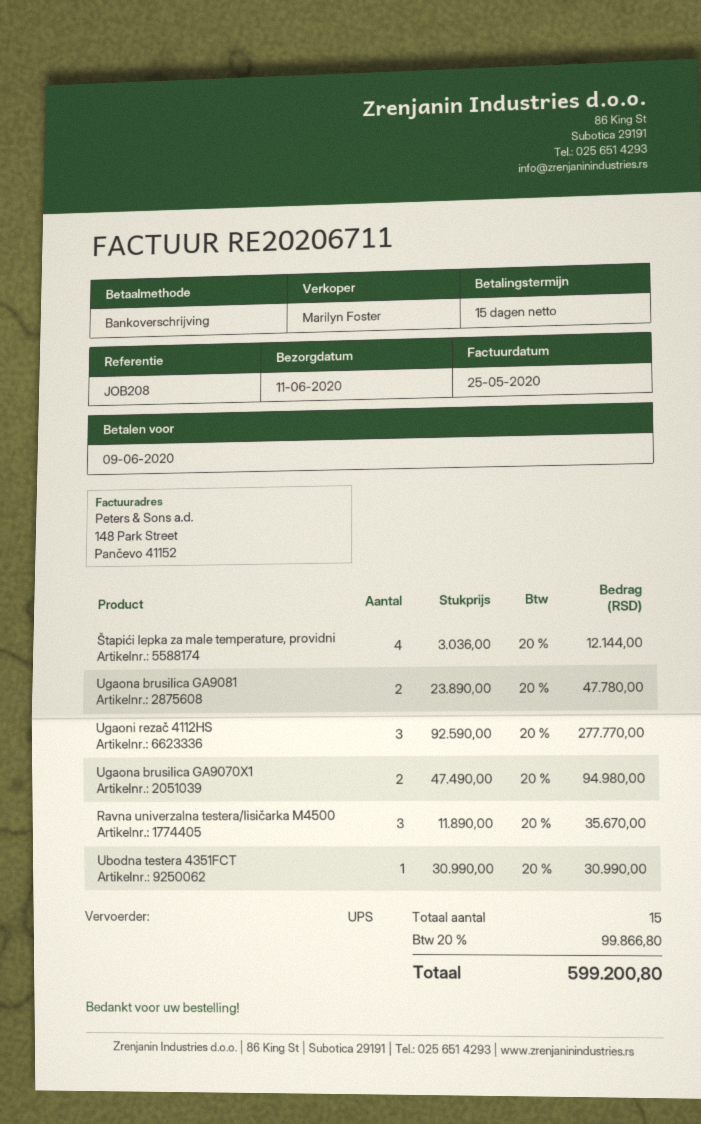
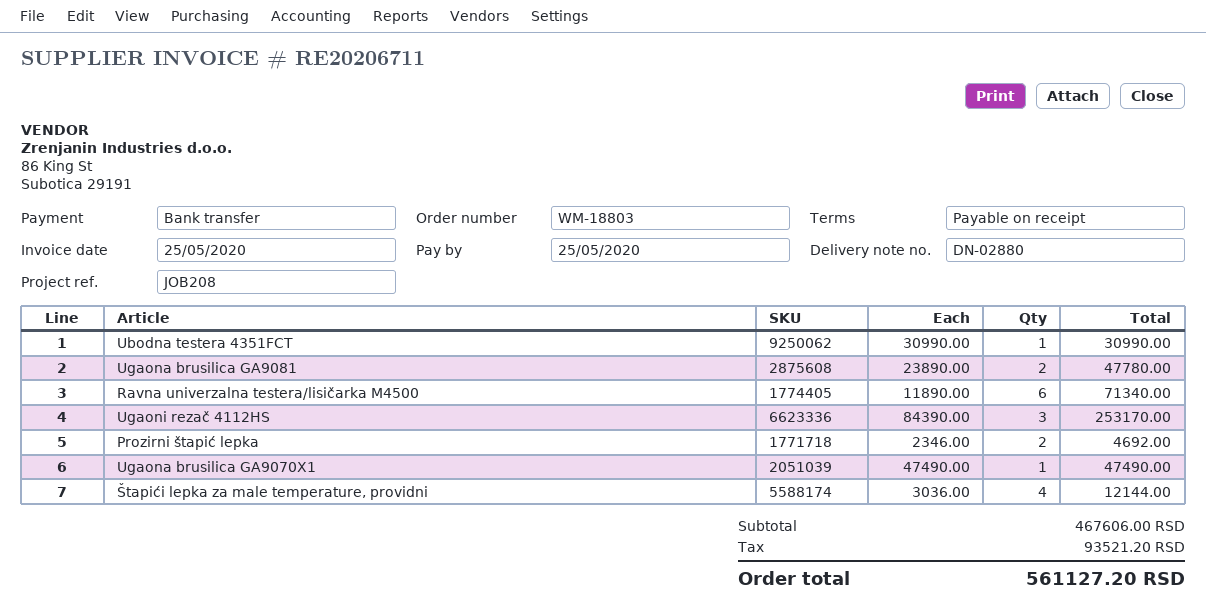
payment terms: 15 days -> on receipt
due date: 2020-06-09 -> 2020-05-25
Ugaoni rezač 4112HS: 3 x 92590.00 = 277770.00 -> 3 x 84390.00 = 253170.00
Ugaona brusilica GA9070X1: 2 x 47490.00 = 94980.00 -> 1 x 47490.00 = 47490.00
Ravna univerzalna testera/lisičarka M4500: 3 x 11890.00 = 35670.00 -> 6 x 11890.00 = 71340.00
Prozirni štapić lepka: none -> 2 x 2346.00 = 4692.00
tax: 99866.80 -> 93521.20
total: 599200.80 -> 561127.20

